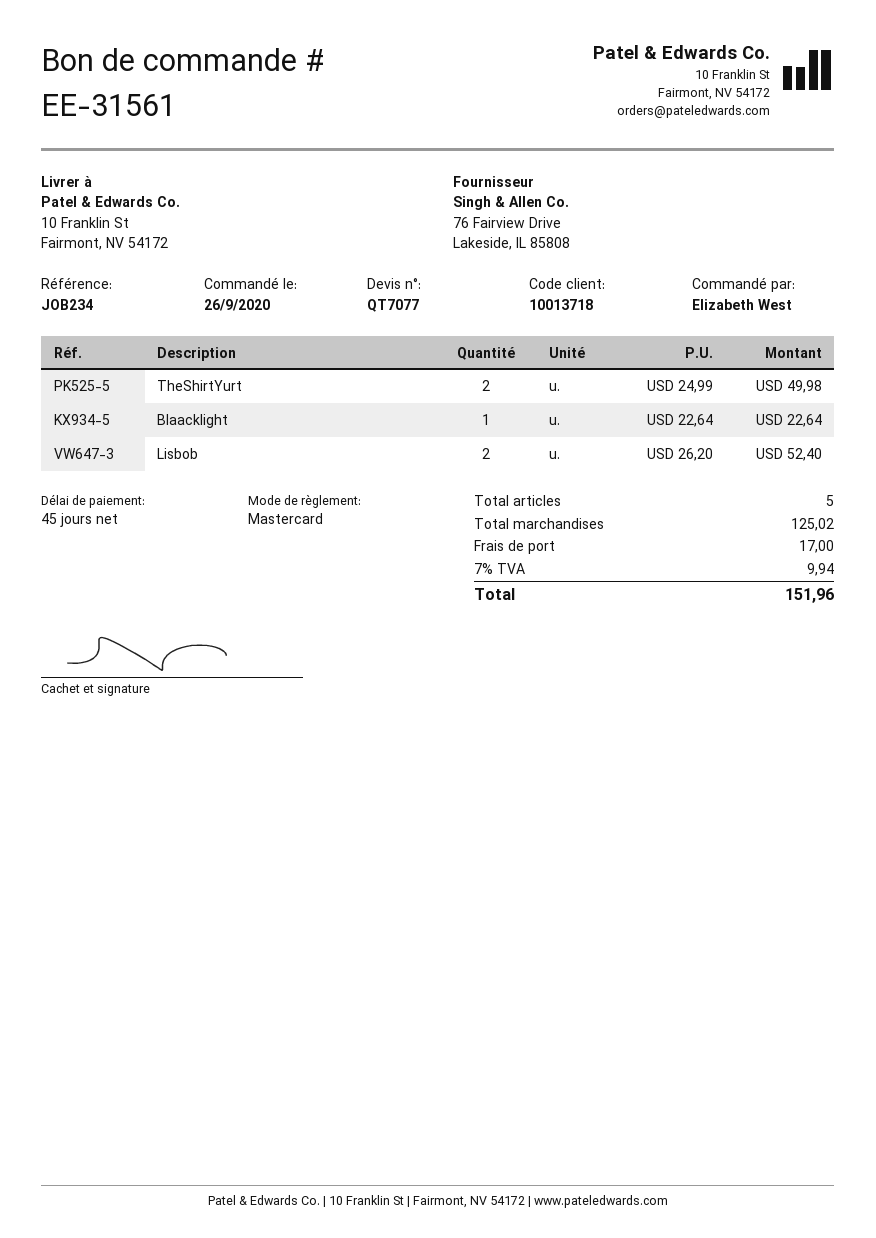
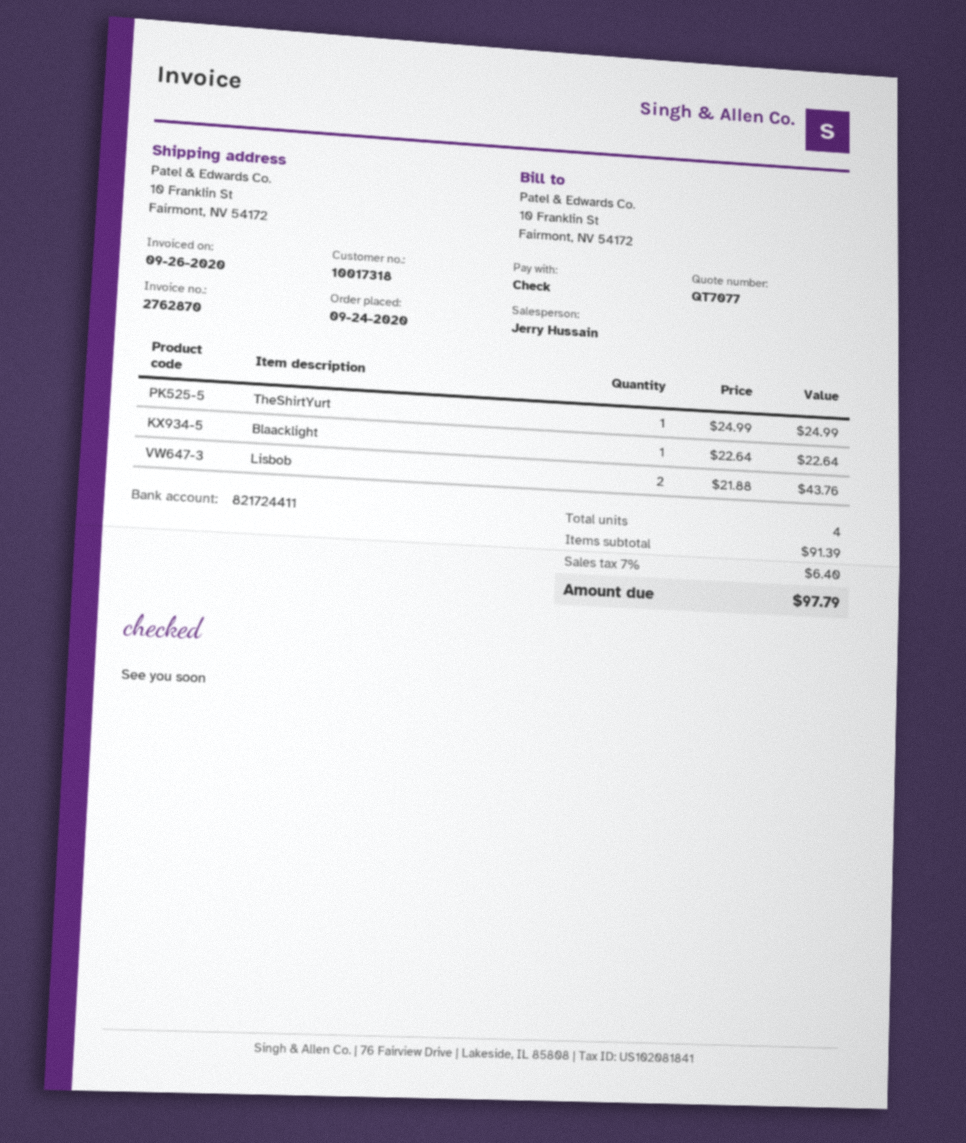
order date: 2020-09-26 -> 2020-09-24
customer number: 10013718 -> 10017318
payment method: Mastercard -> cheque
TheShirtYurt: 2 x 24.99 = 49.98 -> 1 x 24.99 = 24.99
Lisbob: 2 x 26.20 = 52.40 -> 2 x 21.88 = 43.76
total quantity: 5 -> 4
subtotal: 125.02 -> 91.39
shipping: 17.00 -> none
tax: 7% = 9.94 -> 7% = 6.40
total: 151.96 -> 97.79

